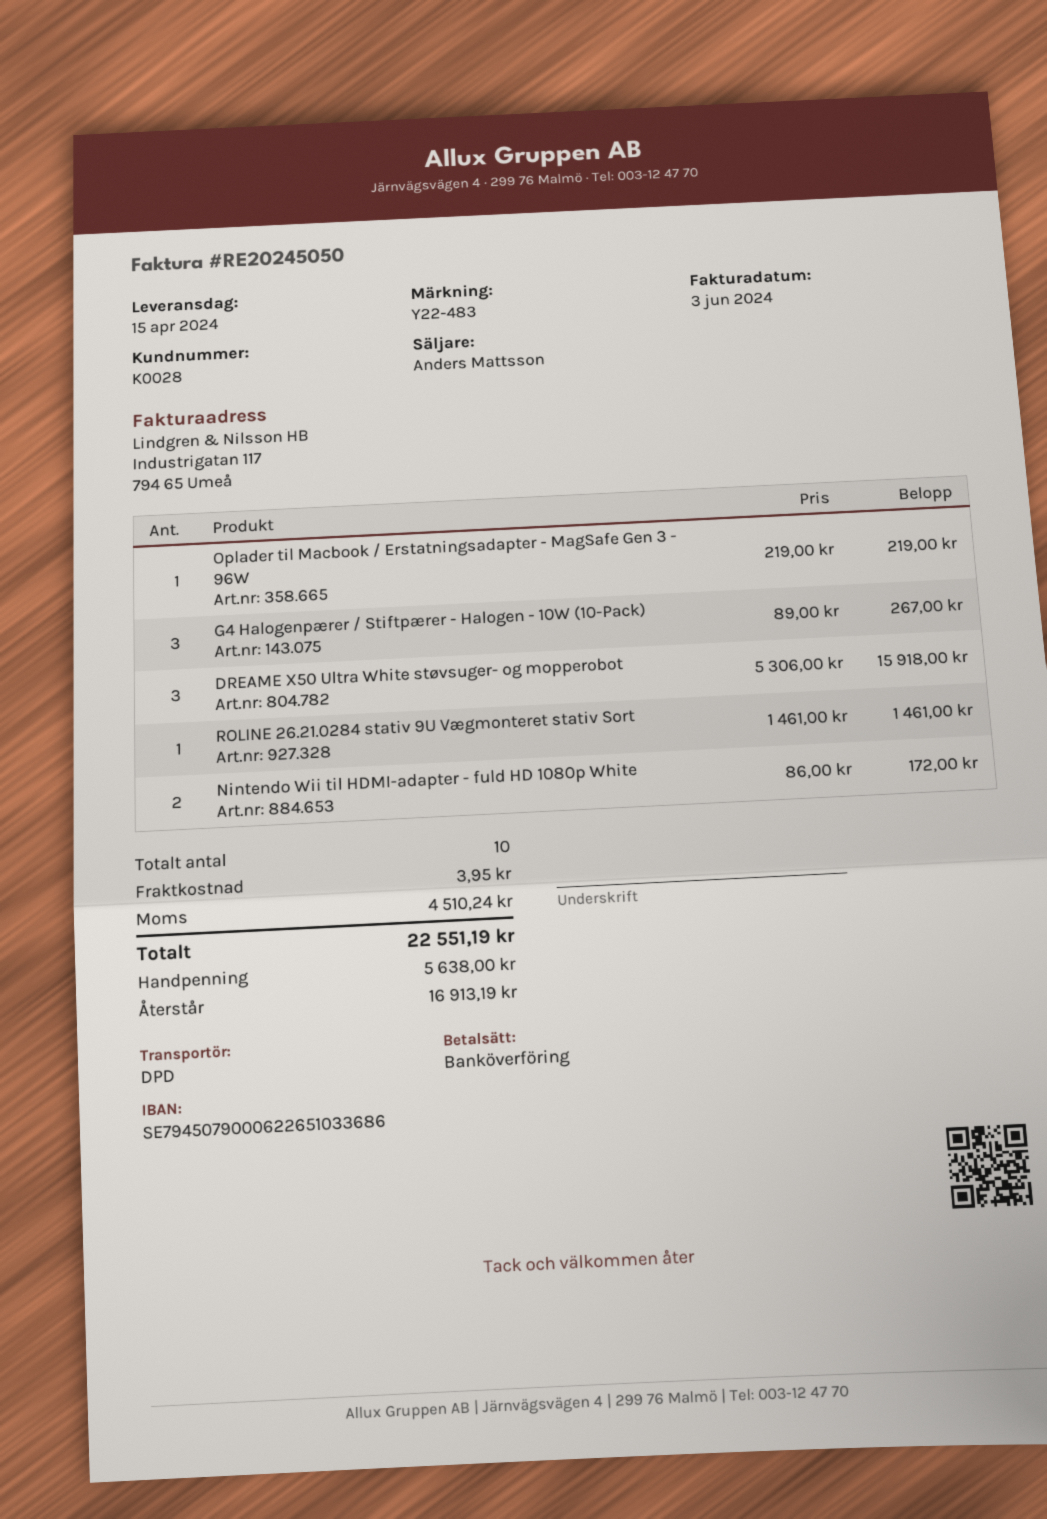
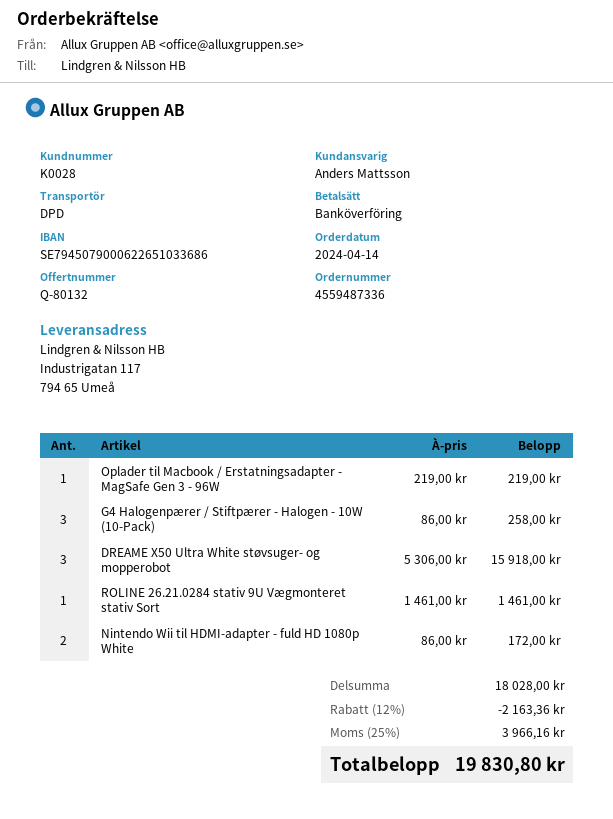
G4 Halogenpærer / Stiftpærer - Halogen - 10W (10-Pack): 3 x 89.00 = 267.00 -> 3 x 86.00 = 258.00
discount: none -> 12% = 2163.36
shipping: 3.95 -> none
tax: 4510.24 -> 3966.16
total: 22551.19 -> 19830.80

